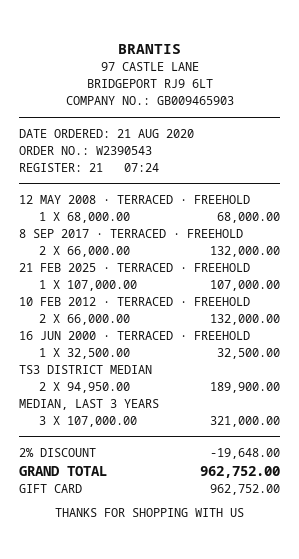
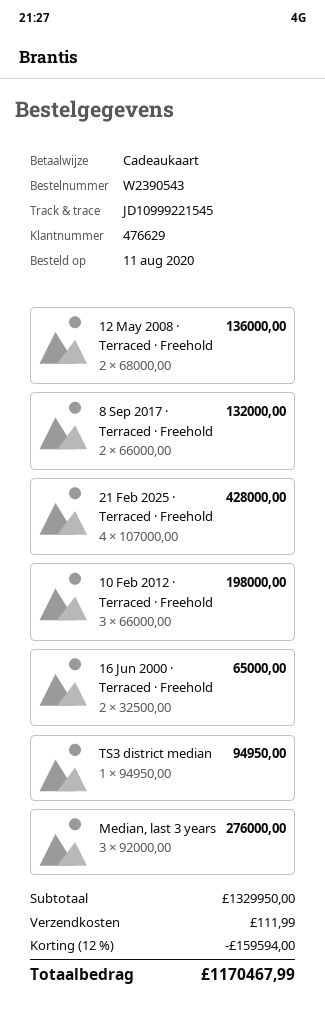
order date: 2020-08-21 -> 2020-08-11
12 MAY 2008 · TERRACED · FREEHOLD: 1 x 68000.00 = 68000.00 -> 2 x 68000.00 = 136000.00
21 FEB 2025 · TERRACED · FREEHOLD: 1 x 107000.00 = 107000.00 -> 4 x 107000.00 = 428000.00
10 FEB 2012 · TERRACED · FREEHOLD: 2 x 66000.00 = 132000.00 -> 3 x 66000.00 = 198000.00
16 JUN 2000 · TERRACED · FREEHOLD: 1 x 32500.00 = 32500.00 -> 2 x 32500.00 = 65000.00
TS3 DISTRICT MEDIAN: 2 x 94950.00 = 189900.00 -> 1 x 94950.00 = 94950.00
MEDIAN, LAST 3 YEARS: 3 x 107000.00 = 321000.00 -> 3 x 92000.00 = 276000.00
discount: 2% = 19648.00 -> 12% = 159594.00
shipping: none -> 111.99
total: 962752.00 -> 1170467.99

